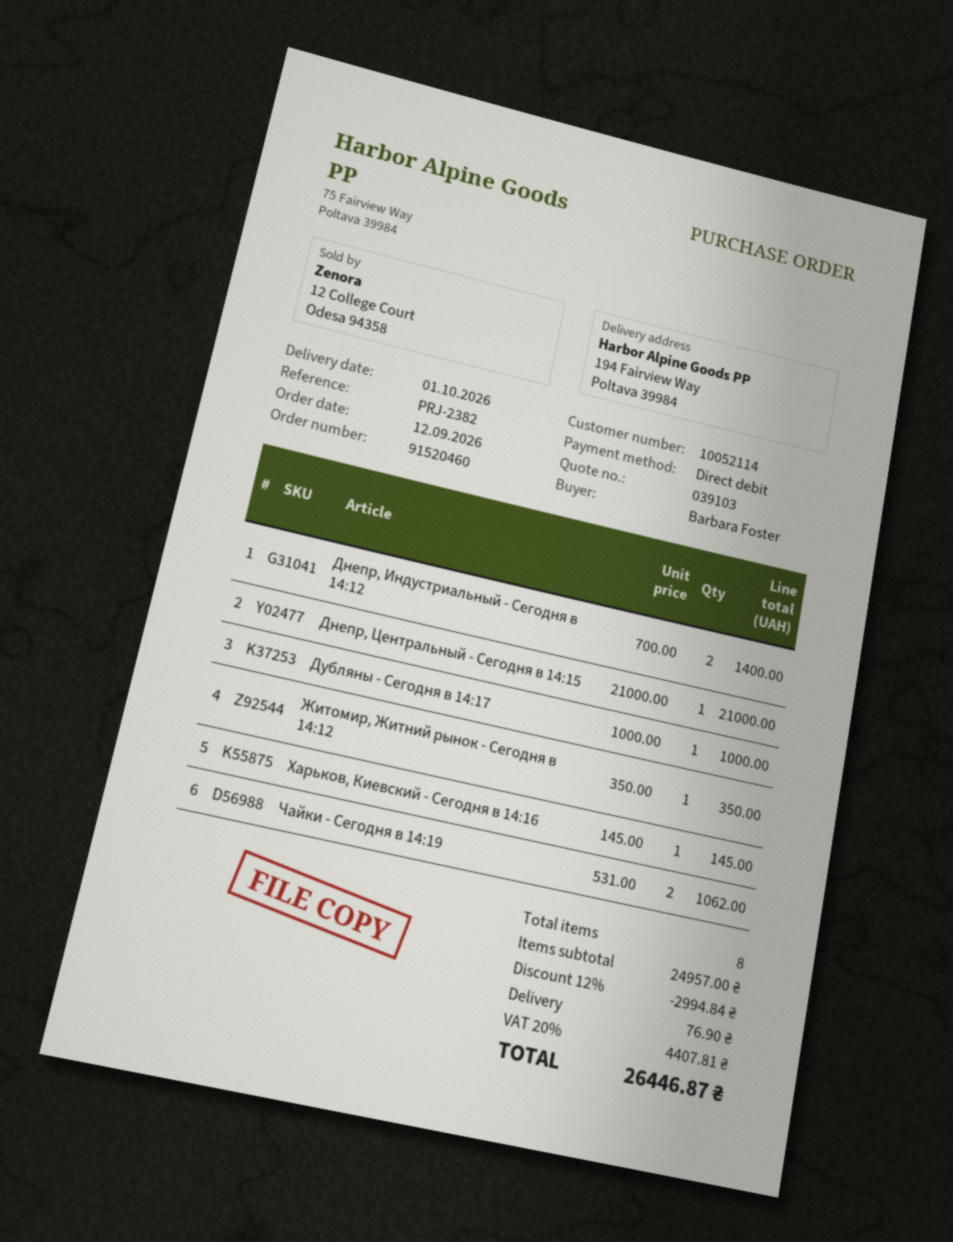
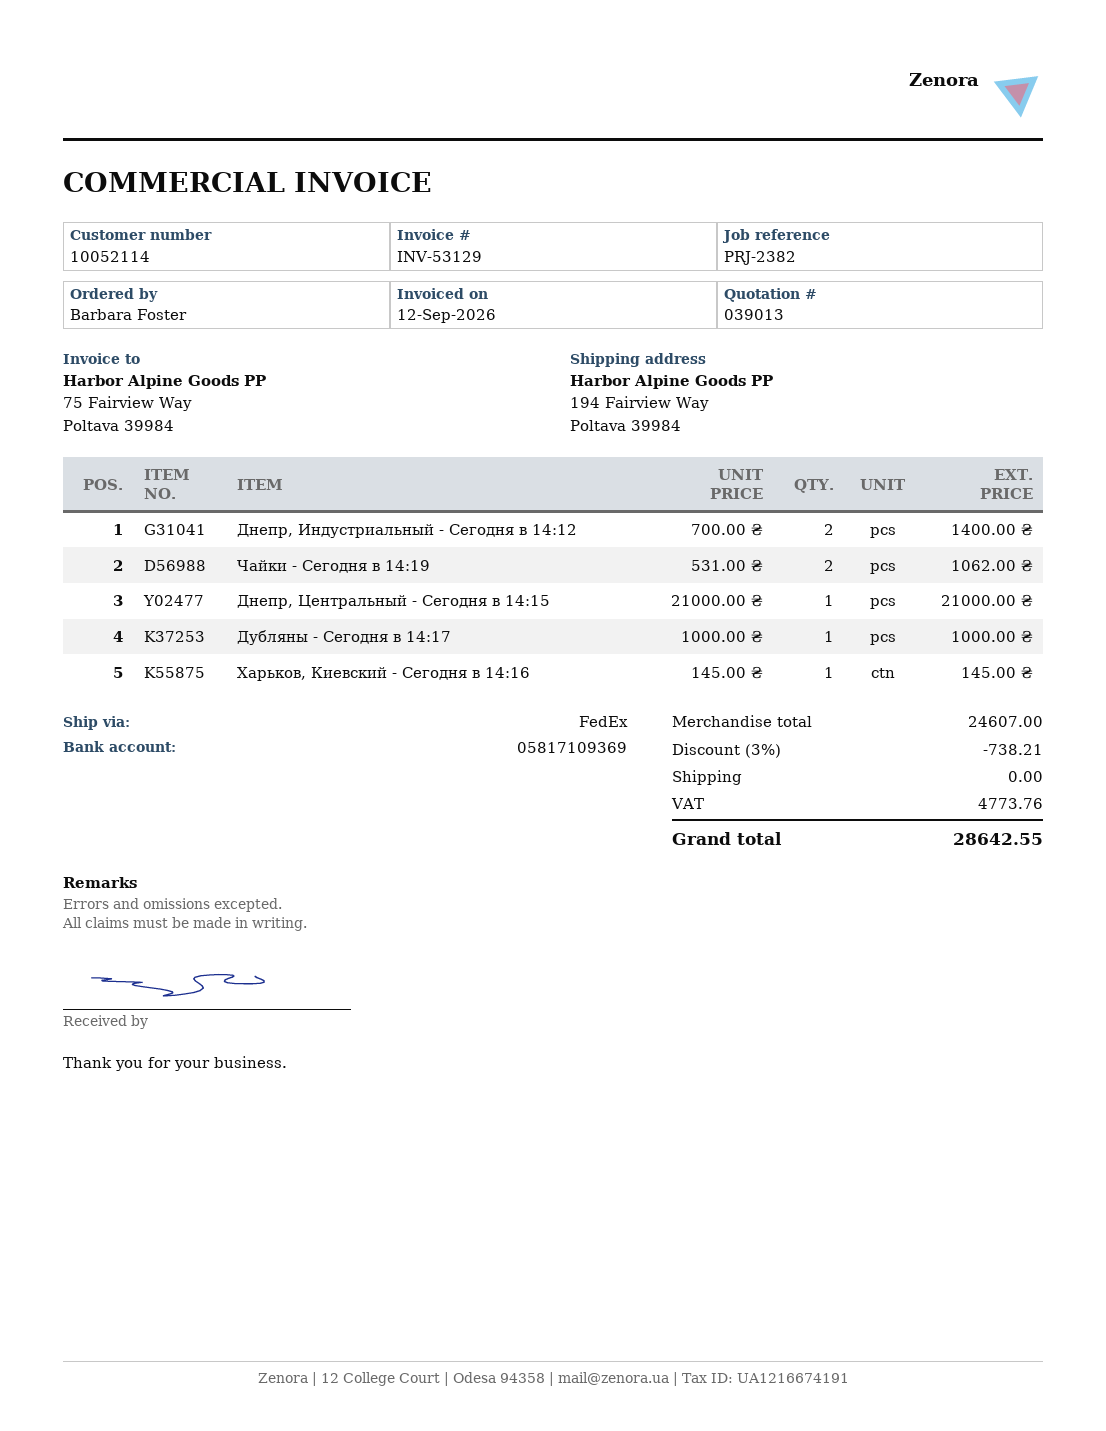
quote number: 039103 -> 039013
Житомир, Житний рынок - Сегодня в 14:12: 1 x 350.00 = 350.00 -> none
subtotal: 24957.00 -> 24607.00
discount: 12% = 2994.84 -> 3% = 738.21
shipping: 76.90 -> 0.00
tax: 4407.81 -> 4773.76
total: 26446.87 -> 28642.55

